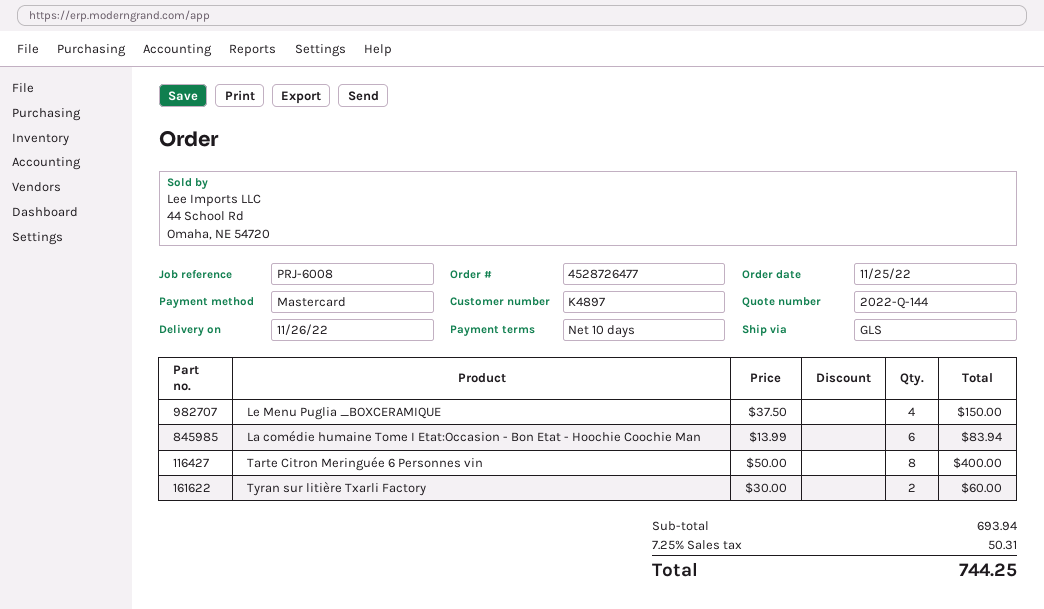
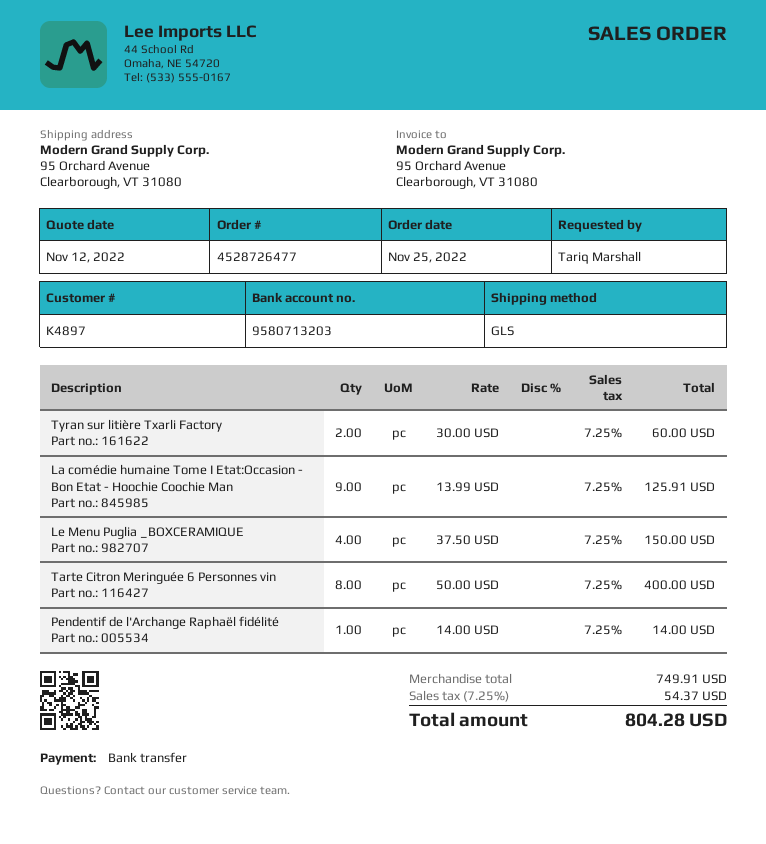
payment method: Mastercard -> bank transfer
La comédie humaine Tome I Etat:Occasion - Bon Etat - Hoochie Coochie Man: 6 x 13.99 = 83.94 -> 9 x 13.99 = 125.91
Pendentif de l'Archange Raphaël fidélité: none -> 1 x 14.00 = 14.00
subtotal: 693.94 -> 749.91
tax: 7.25% = 50.31 -> 7.25% = 54.37
total: 744.25 -> 804.28

